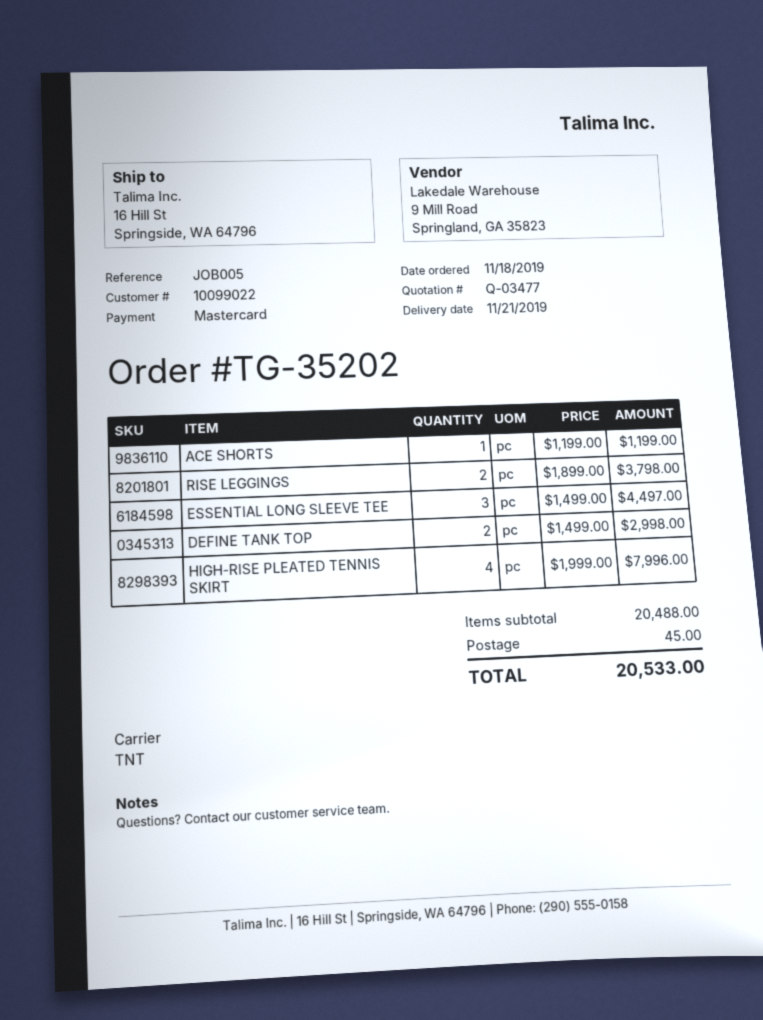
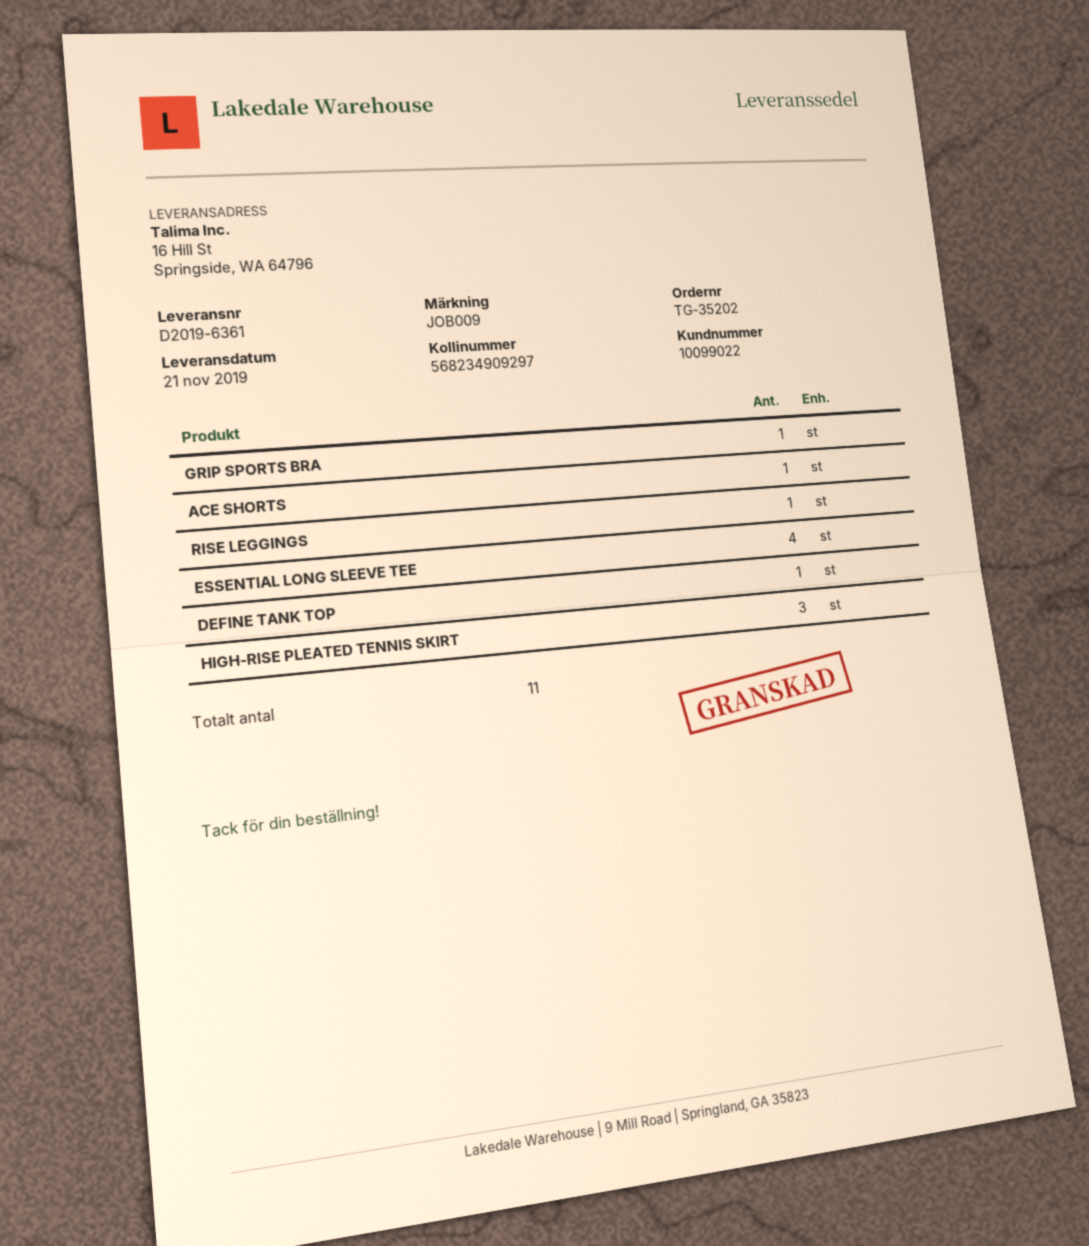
reference: JOB005 -> JOB009
RISE LEGGINGS: 2 -> 1
ESSENTIAL LONG SLEEVE TEE: 3 -> 4
DEFINE TANK TOP: 2 -> 1
HIGH-RISE PLEATED TENNIS SKIRT: 4 -> 3
GRIP SPORTS BRA: none -> 1

